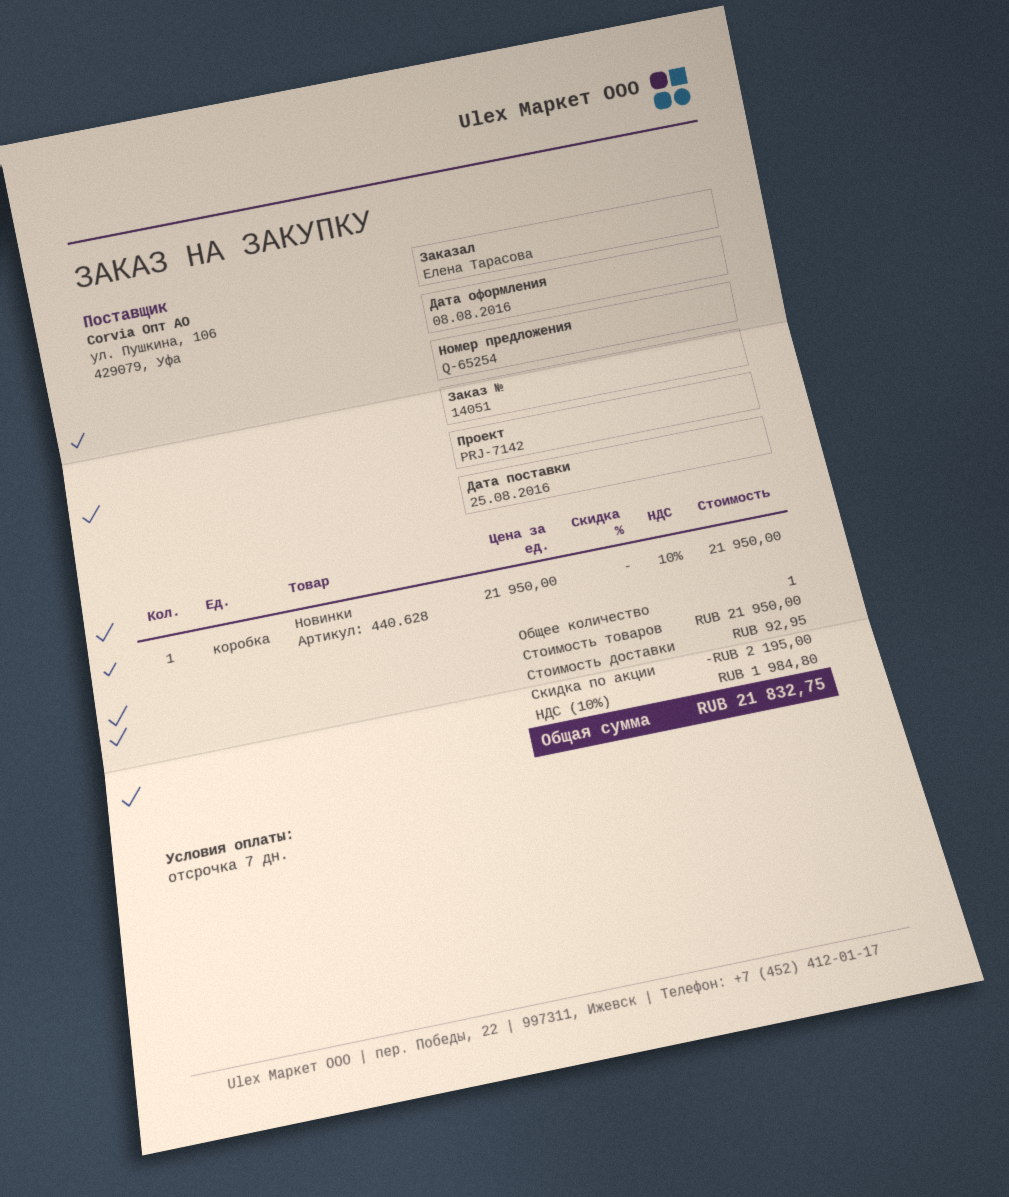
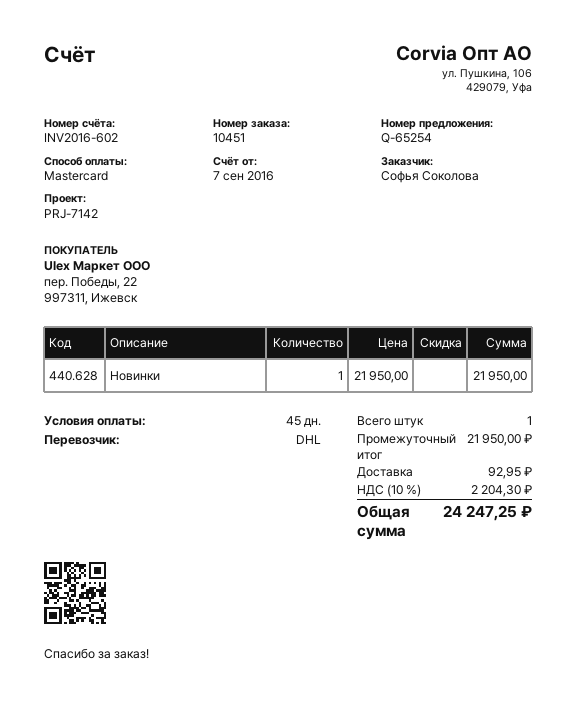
order number: 14051 -> 10451
payment terms: 7 days -> 45 days
ordered by: Елена Тарасова -> Софья Соколова
discount: 2195.00 -> none
tax: 10% = 1984.80 -> 10% = 2204.30
total: 21832.75 -> 24247.25

